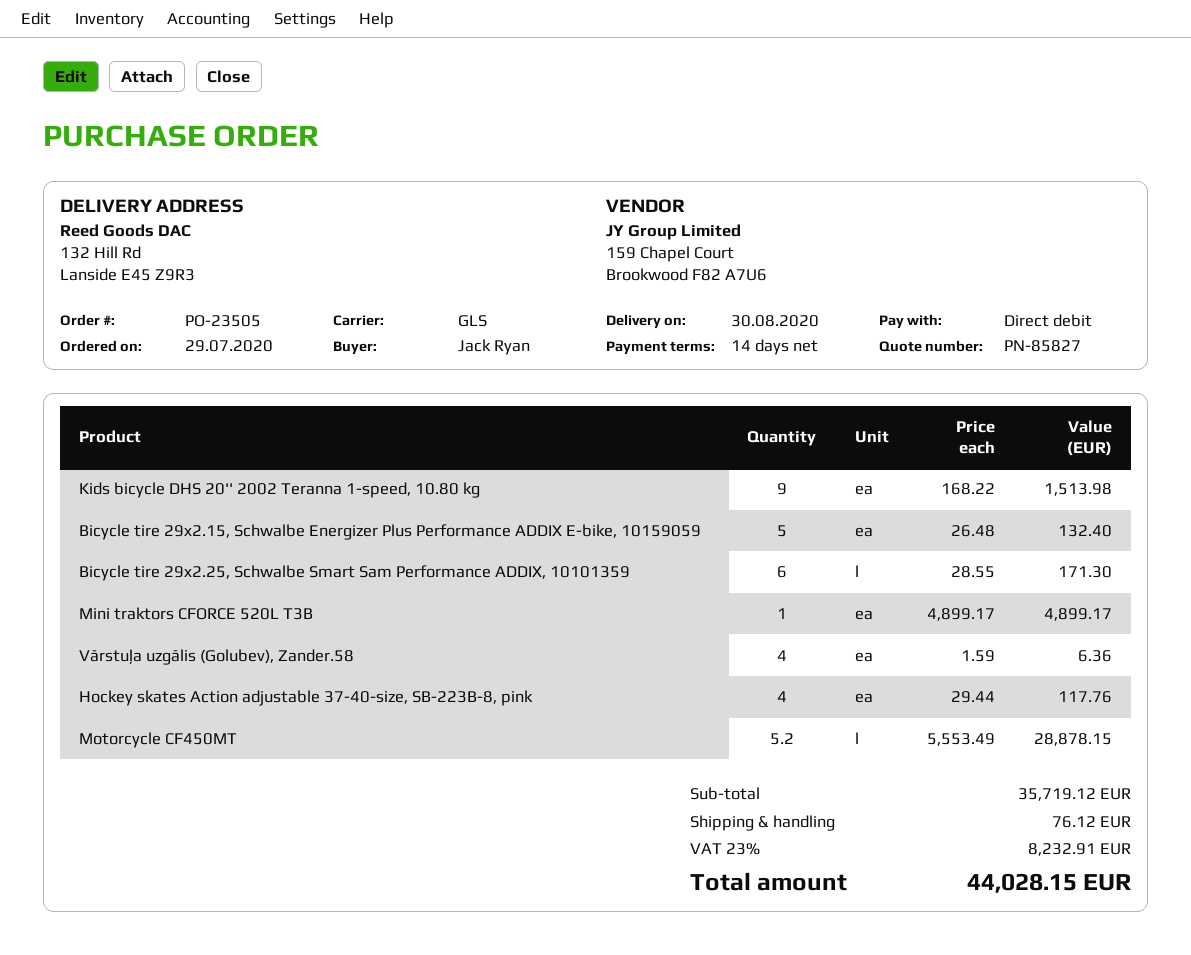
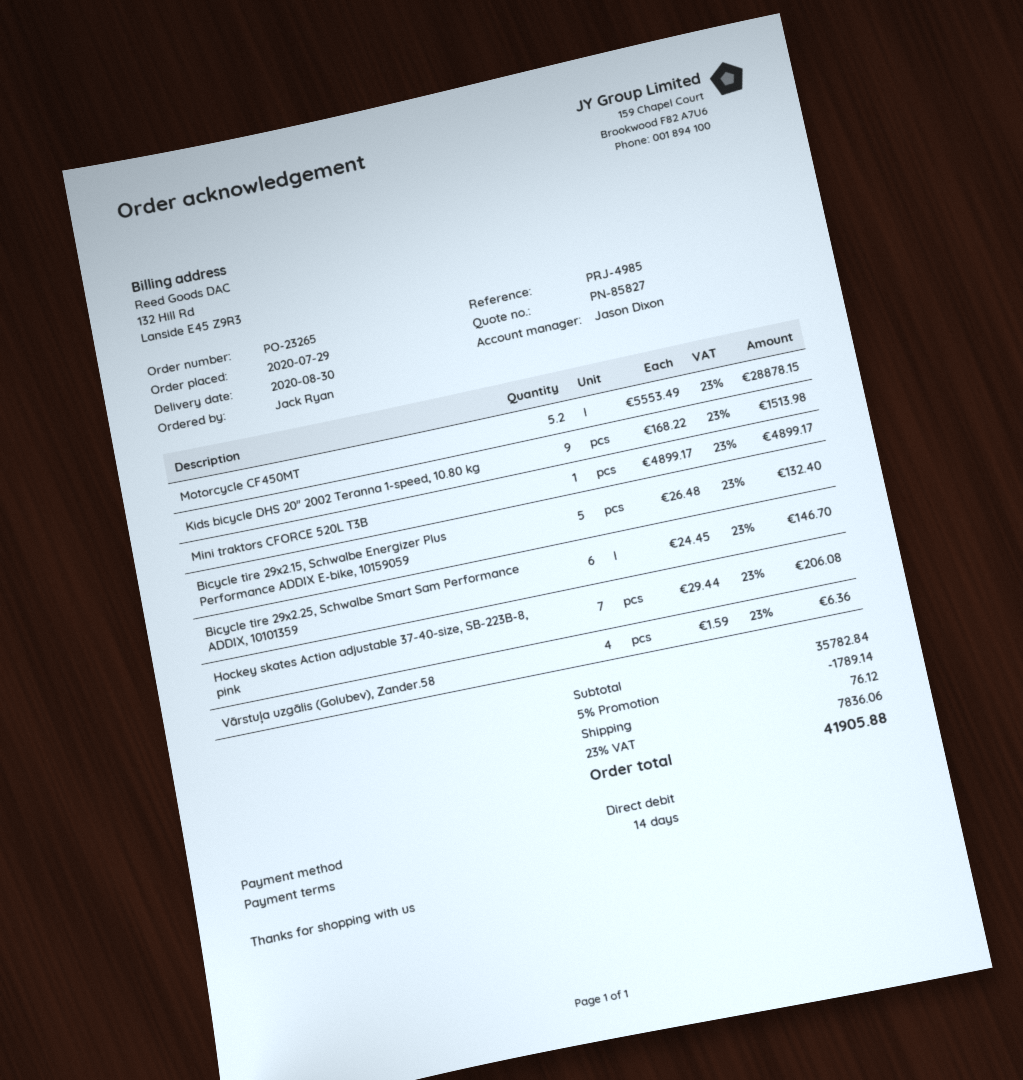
order number: PO-23505 -> PO-23265
Bicycle tire 29x2.25, Schwalbe Smart Sam Performance ADDIX, 10101359: 6 x 28.55 = 171.30 -> 6 x 24.45 = 146.70
Hockey skates Action adjustable 37-40-size, SB-223B-8, pink: 4 x 29.44 = 117.76 -> 7 x 29.44 = 206.08
subtotal: 35719.12 -> 35782.84
discount: none -> 5% = 1789.14
tax: 23% = 8232.91 -> 23% = 7836.06
total: 44028.15 -> 41905.88

